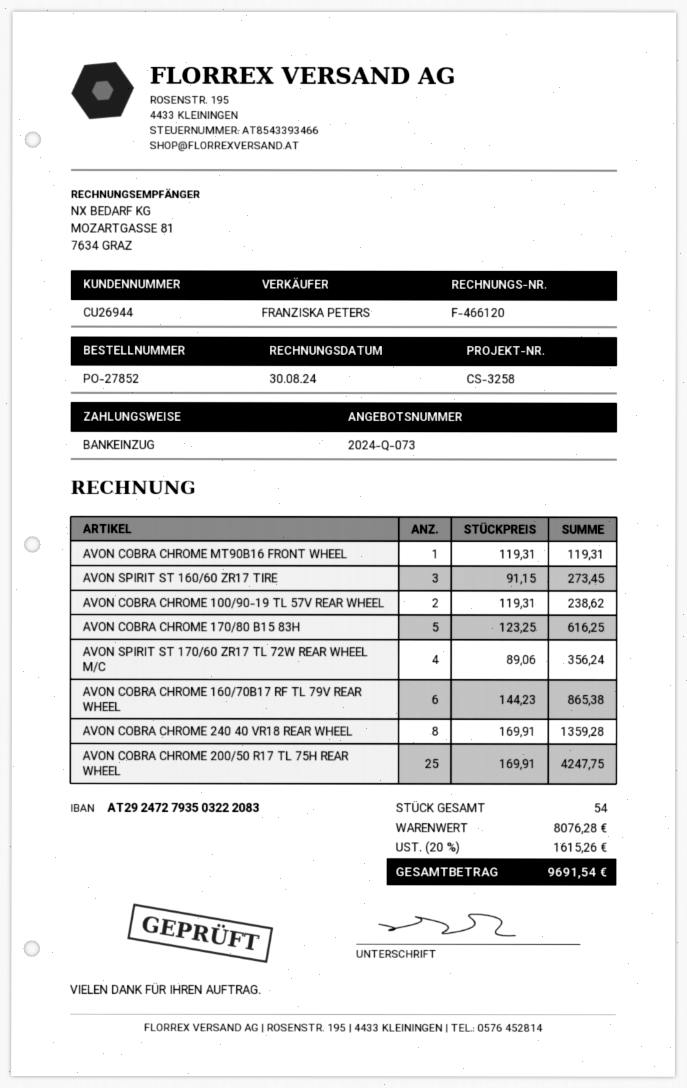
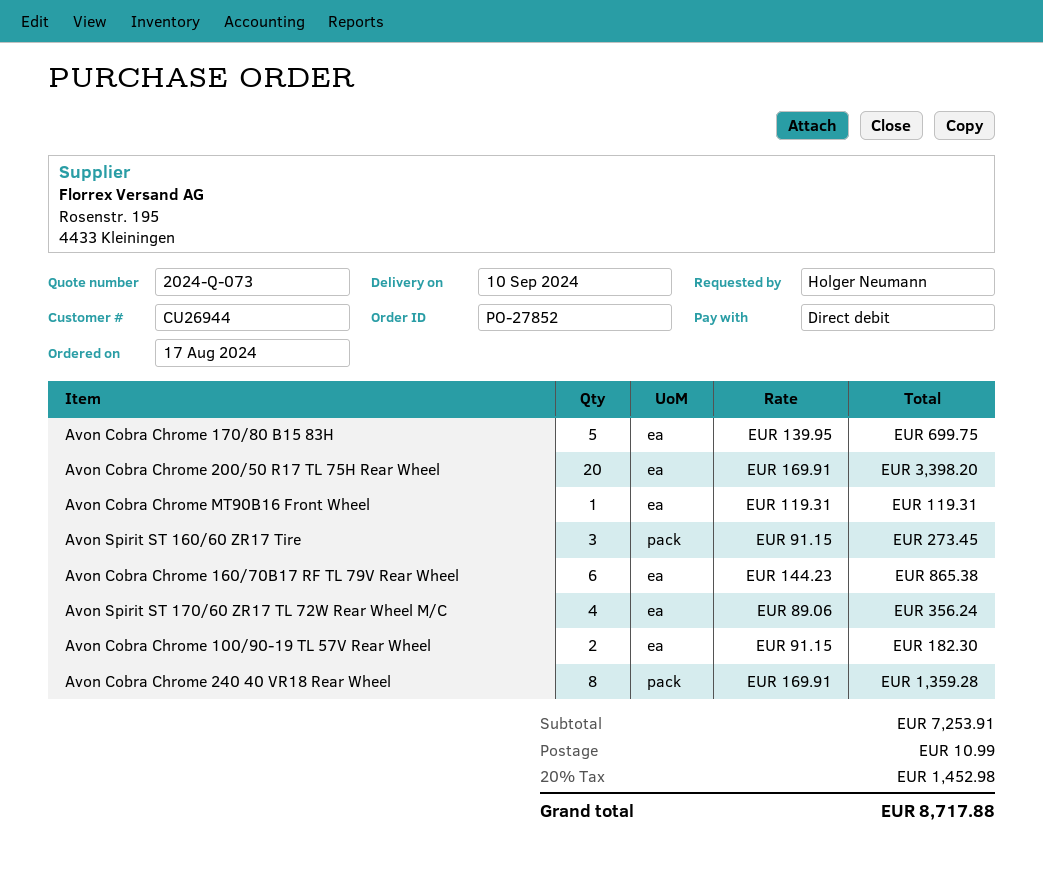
AVON COBRA CHROME 100/90-19 TL 57V REAR WHEEL: 2 x 119.31 = 238.62 -> 2 x 91.15 = 182.30
AVON COBRA CHROME 170/80 B15 83H: 5 x 123.25 = 616.25 -> 5 x 139.95 = 699.75
AVON COBRA CHROME 200/50 R17 TL 75H REAR WHEEL: 25 x 169.91 = 4247.75 -> 20 x 169.91 = 3398.20
subtotal: 8076.28 -> 7253.91
shipping: none -> 10.99
tax: 20% = 1615.26 -> 20% = 1452.98
total: 9691.54 -> 8717.88

